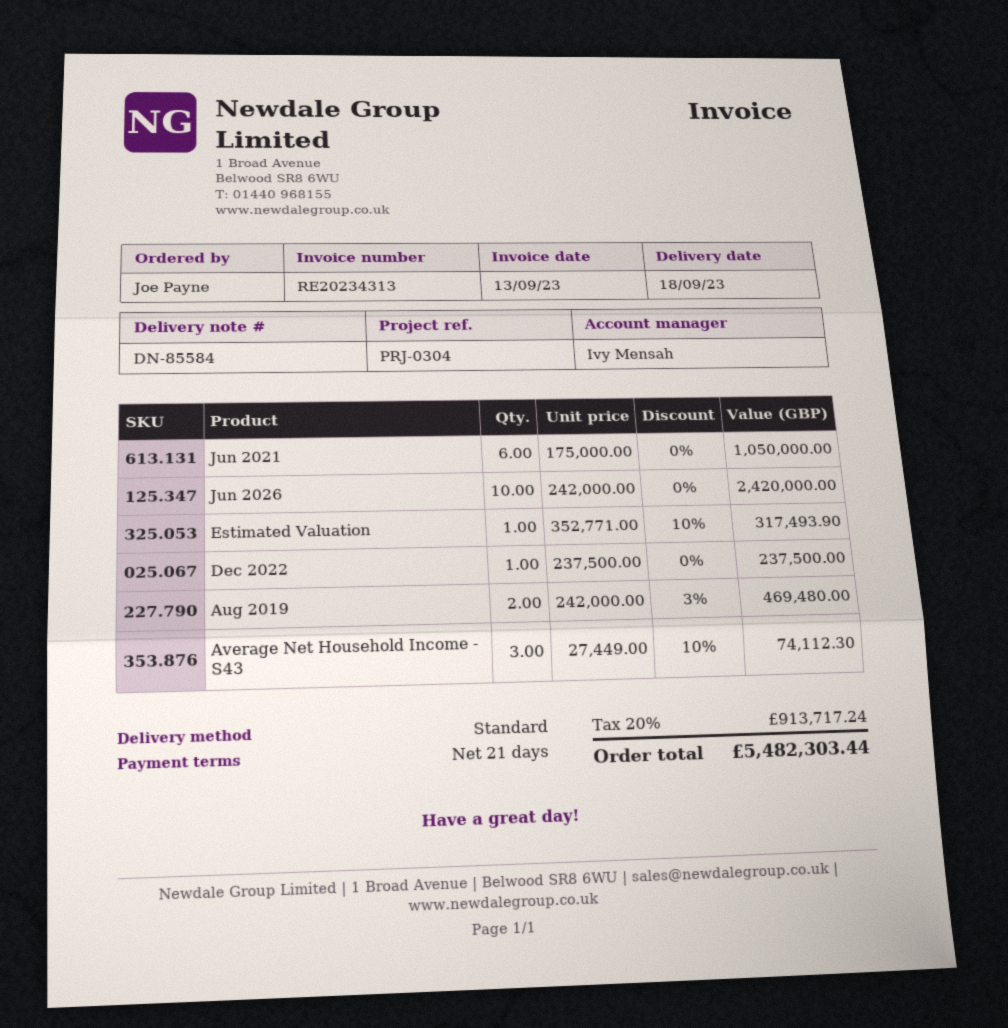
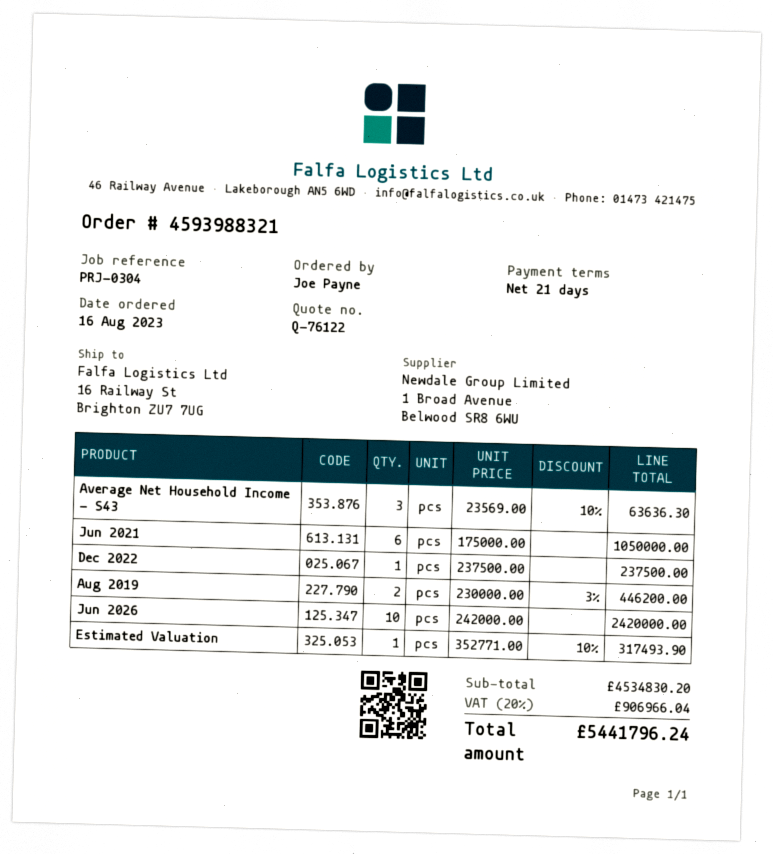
Aug 2019: 2 x 242000.00 - 3% = 469480.00 -> 2 x 230000.00 - 3% = 446200.00
Average Net Household Income - S43: 3 x 27449.00 - 10% = 74112.30 -> 3 x 23569.00 - 10% = 63636.30
tax: 20% = 913717.24 -> 20% = 906966.04
total: 5482303.44 -> 5441796.24

